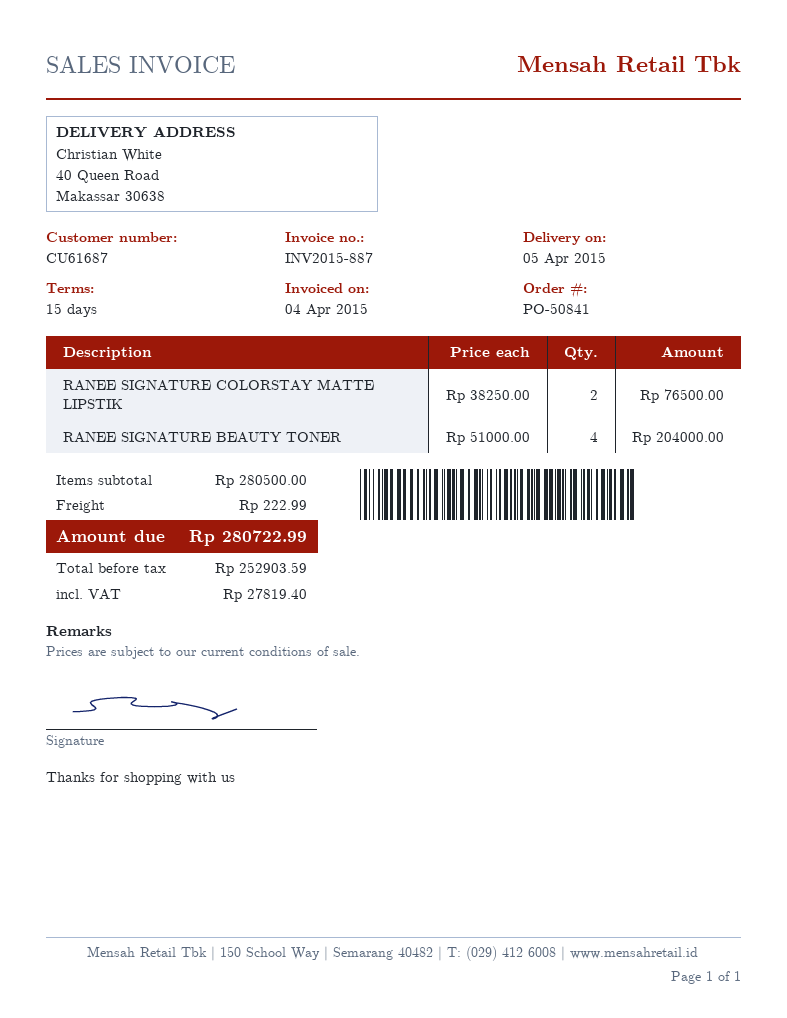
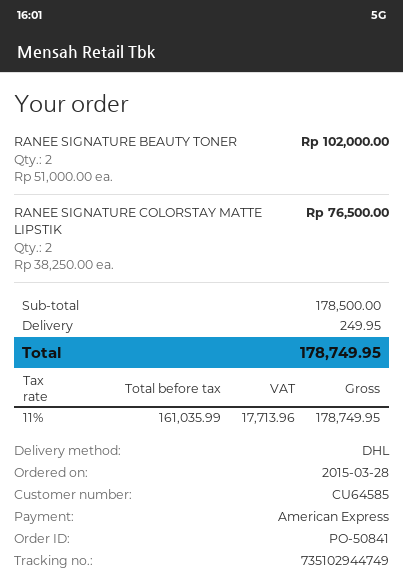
customer number: CU61687 -> CU64585
RANEE SIGNATURE BEAUTY TONER: 4 x 51000.00 = 204000.00 -> 2 x 51000.00 = 102000.00
subtotal: 280500.00 -> 178500.00
shipping: 222.99 -> 249.95
net: 252903.59 -> 161035.99
tax: 27819.40 -> 17713.96
total: 280722.99 -> 178749.95

